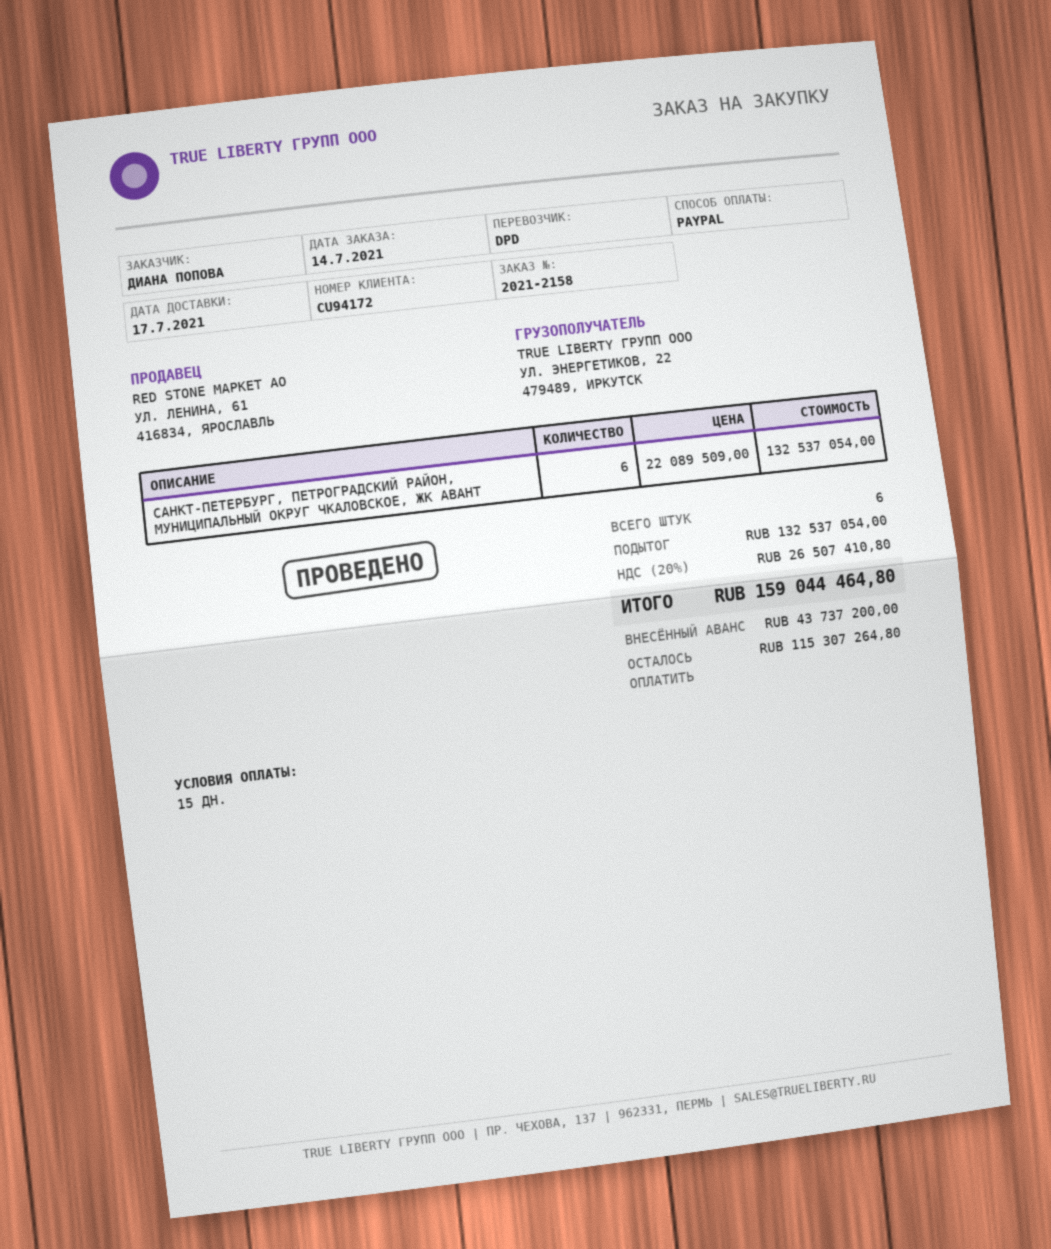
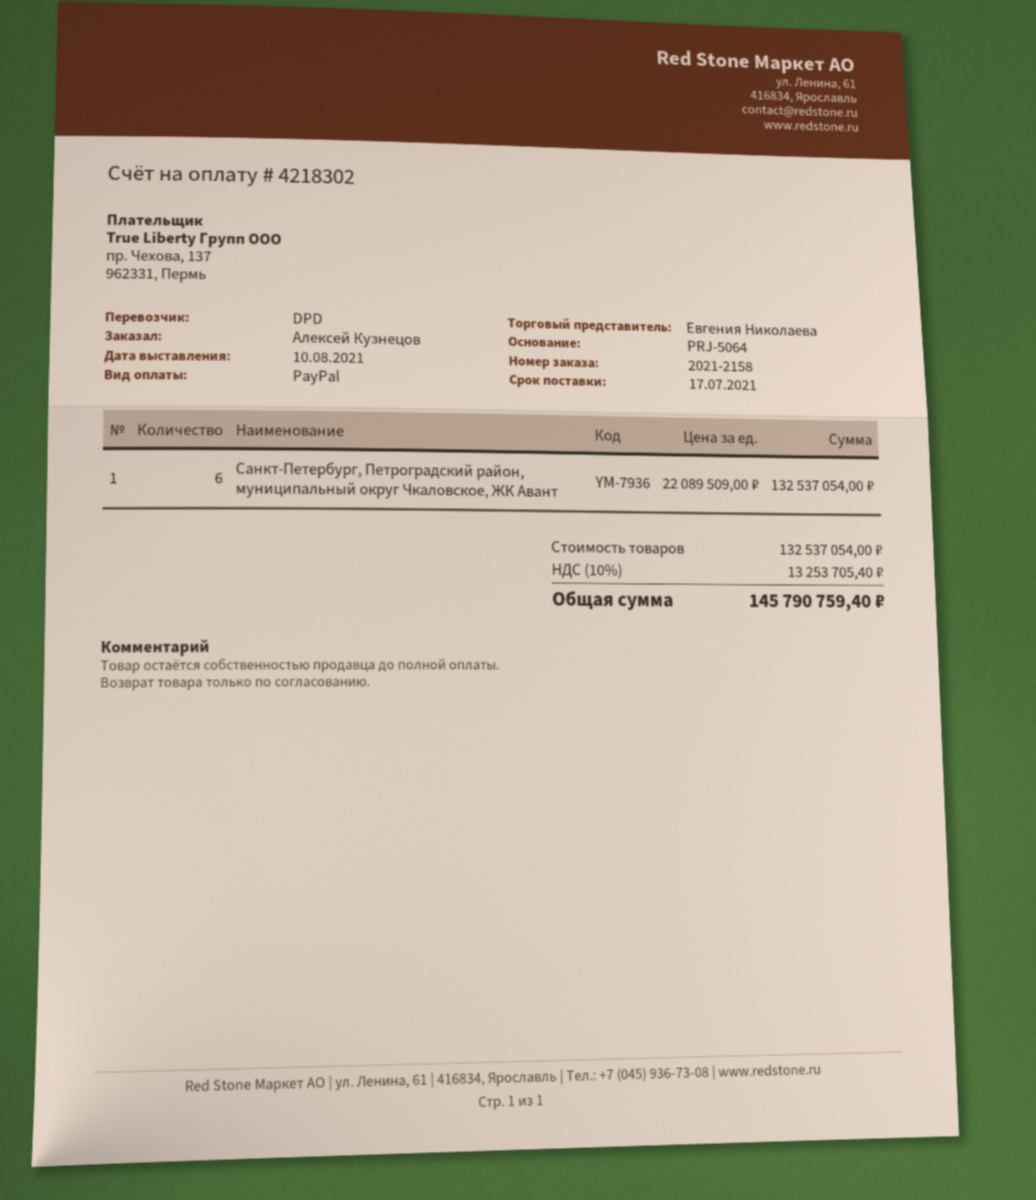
ordered by: ДИАНА ПОПОВА -> Алексей Кузнецов
tax: 20% = 26507410.80 -> 10% = 13253705.40
total: 159044464.80 -> 145790759.40

